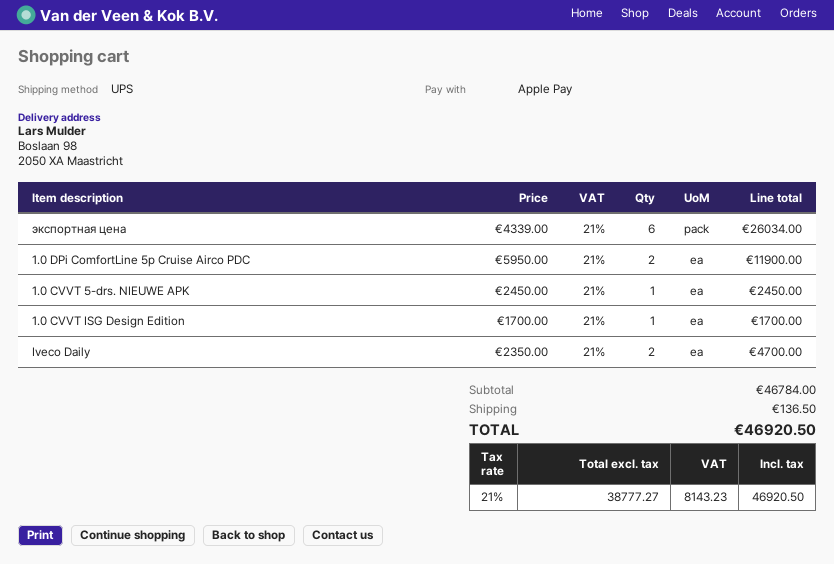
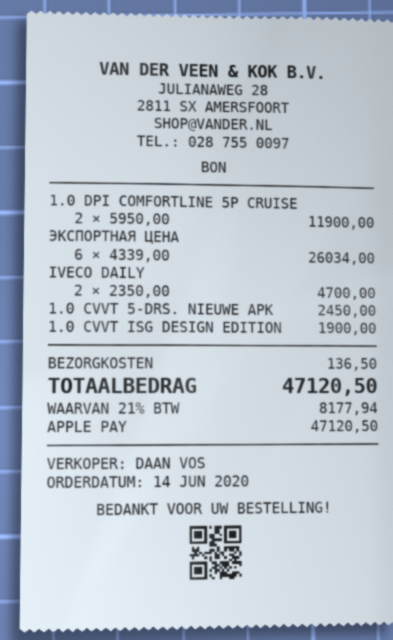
1.0 CVVT ISG Design Edition: 1 x 1700.00 = 1700.00 -> 1 x 1900.00 = 1900.00
tax: 21% = 8143.23 -> 21% = 8177.94
total: 46920.50 -> 47120.50

